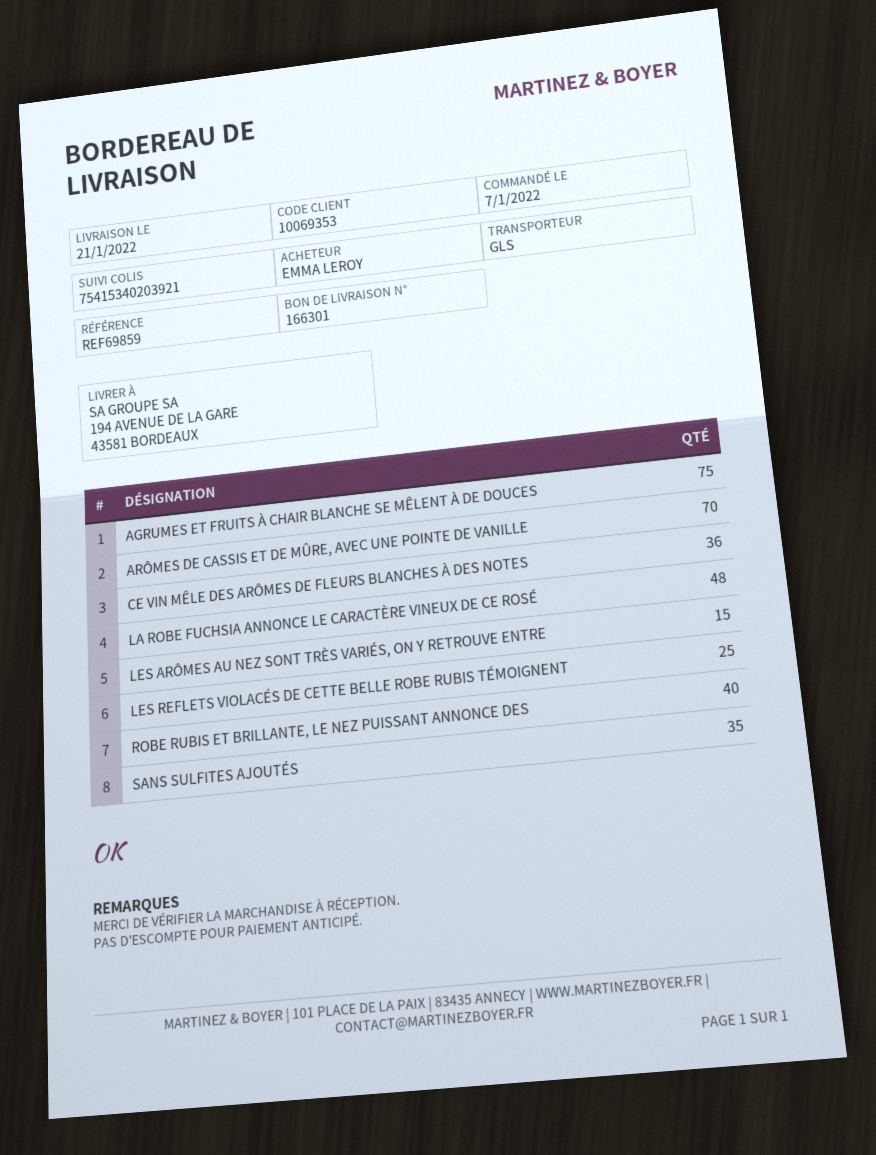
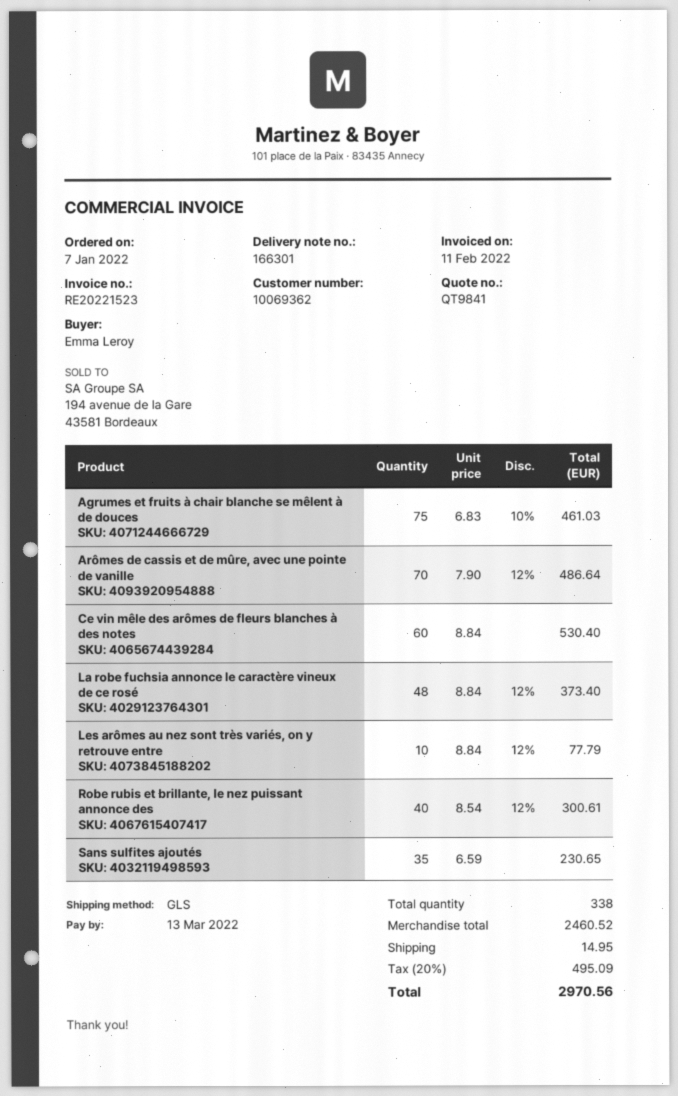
customer number: 10069353 -> 10069362
CE VIN MÊLE DES ARÔMES DE FLEURS BLANCHES À DES NOTES: 36 -> 60
LES ARÔMES AU NEZ SONT TRÈS VARIÉS, ON Y RETROUVE ENTRE: 15 -> 10
LES REFLETS VIOLACÉS DE CETTE BELLE ROBE RUBIS TÉMOIGNENT: 25 -> none

